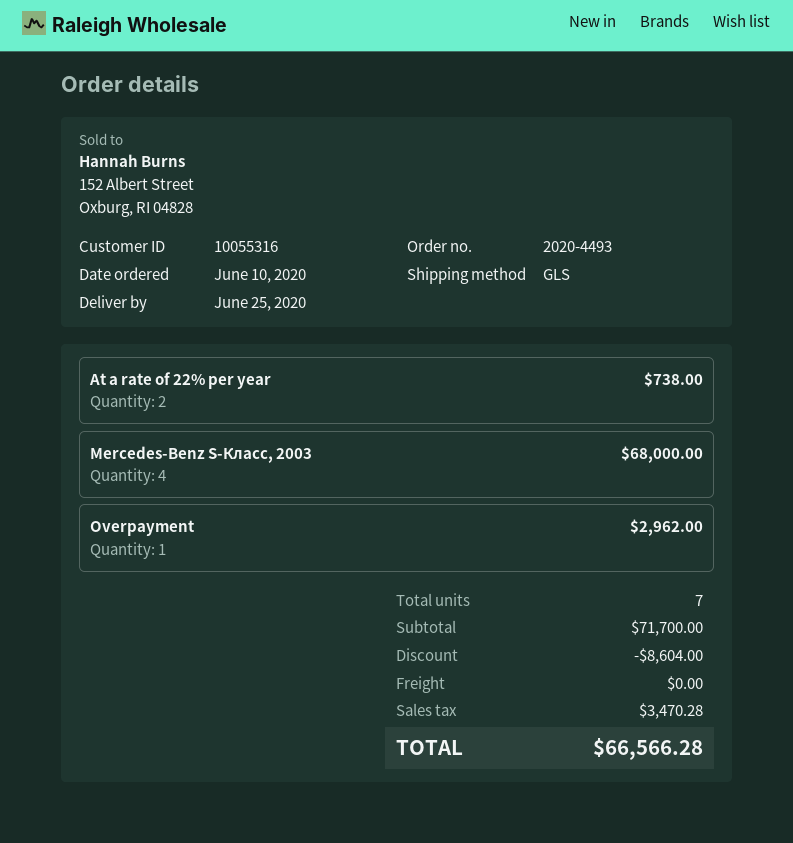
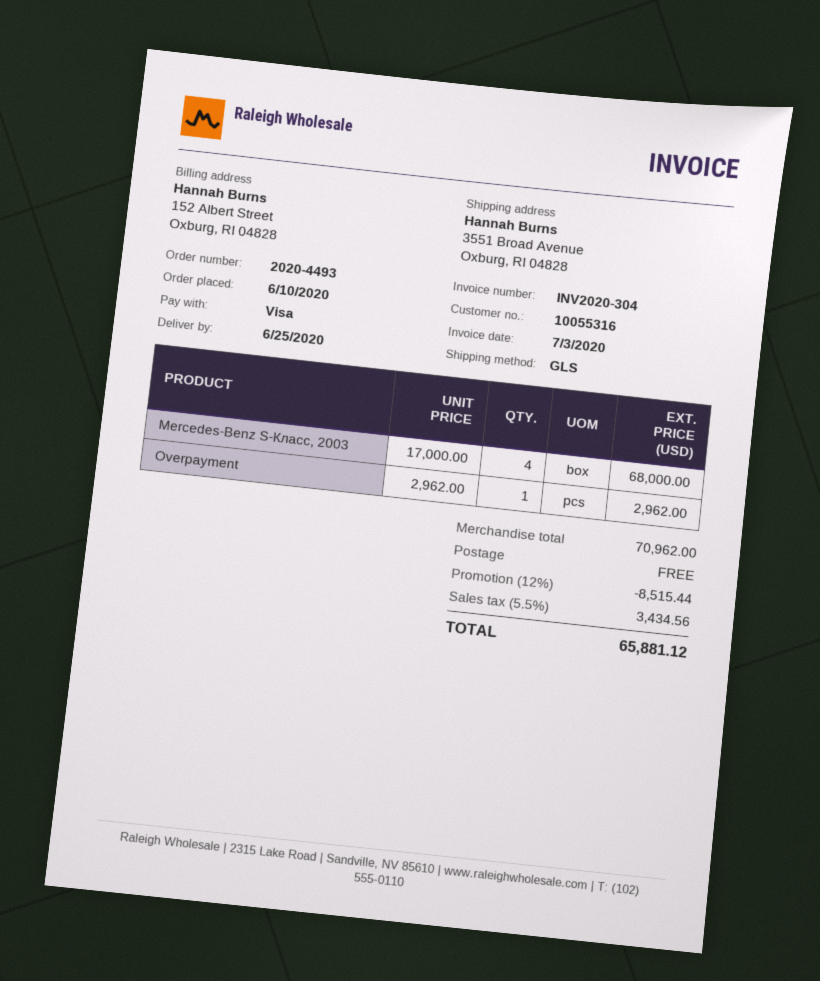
At a rate of 22% per year: 2 for 738.00 -> none
subtotal: 71700.00 -> 70962.00
discount: 8604.00 -> 8515.44
tax: 3470.28 -> 3434.56
total: 66566.28 -> 65881.12

